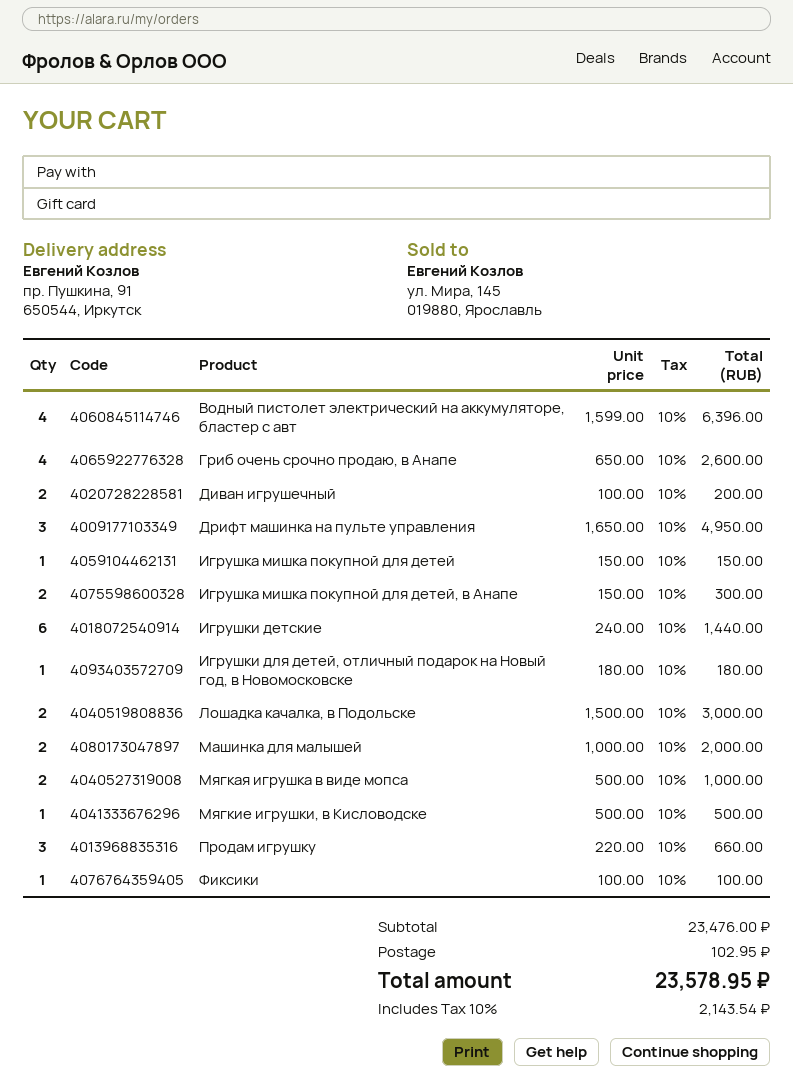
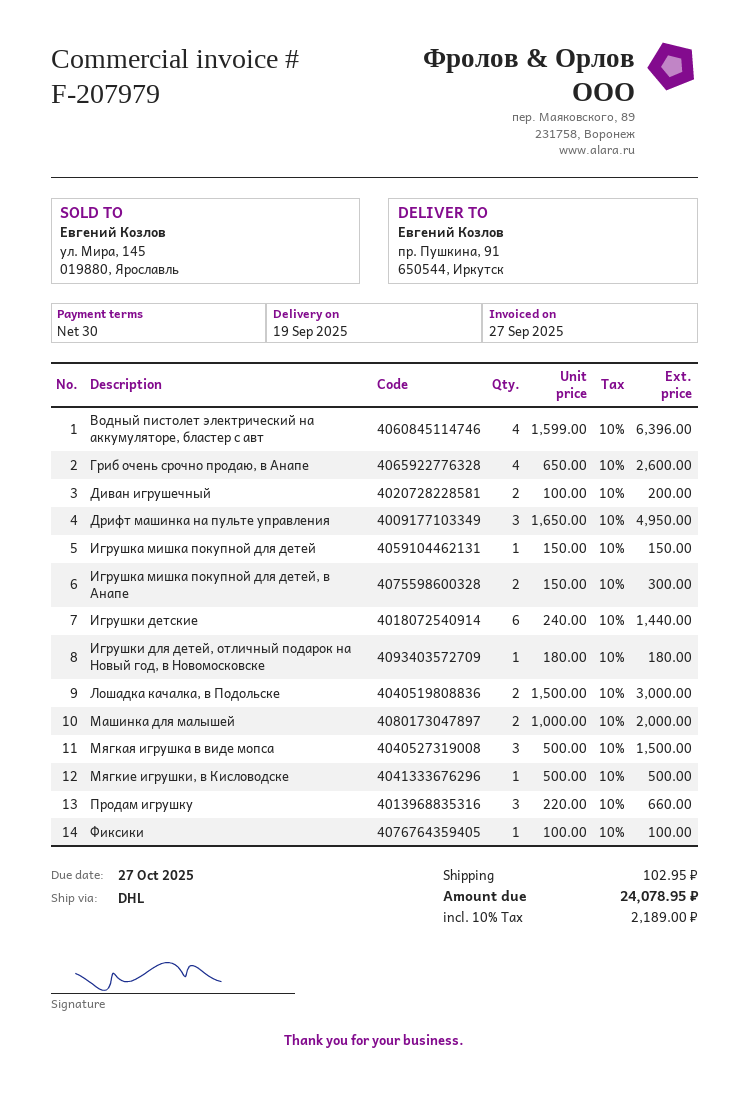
Мягкая игрушка в виде мопса: 2 x 500.00 = 1000.00 -> 3 x 500.00 = 1500.00
tax: 10% = 2143.54 -> 10% = 2189.00
total: 23578.95 -> 24078.95

